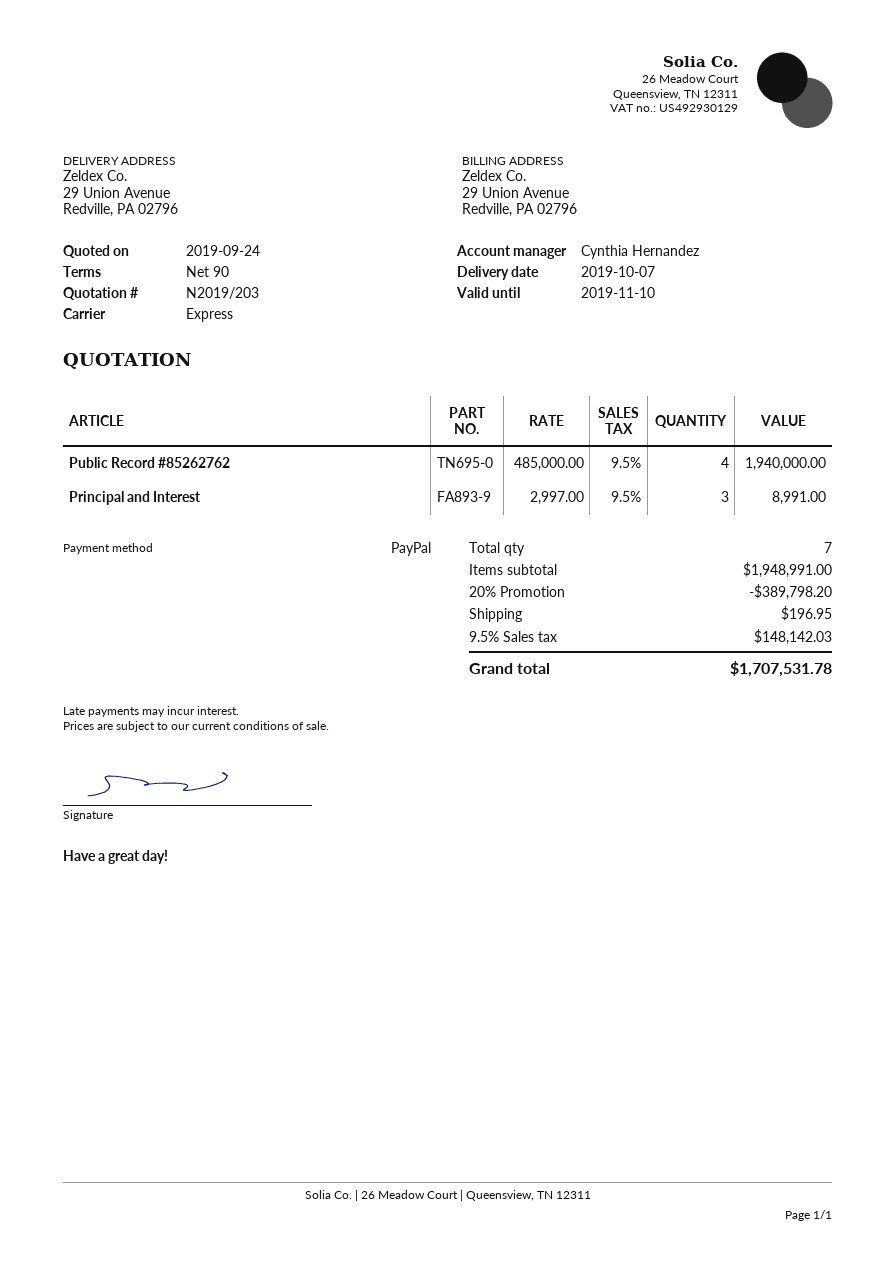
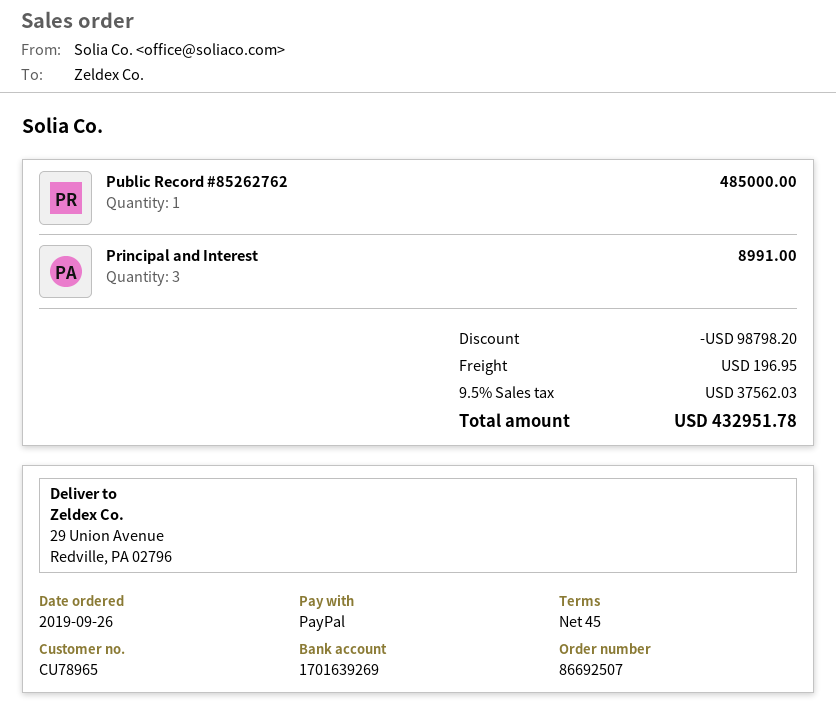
payment terms: 90 days -> 45 days
Public Record #85262762: 4 for 1940000.00 -> 1 for 485000.00
discount: 389798.20 -> 98798.20
tax: 9.5% = 148142.03 -> 9.5% = 37562.03
total: 1707531.78 -> 432951.78

